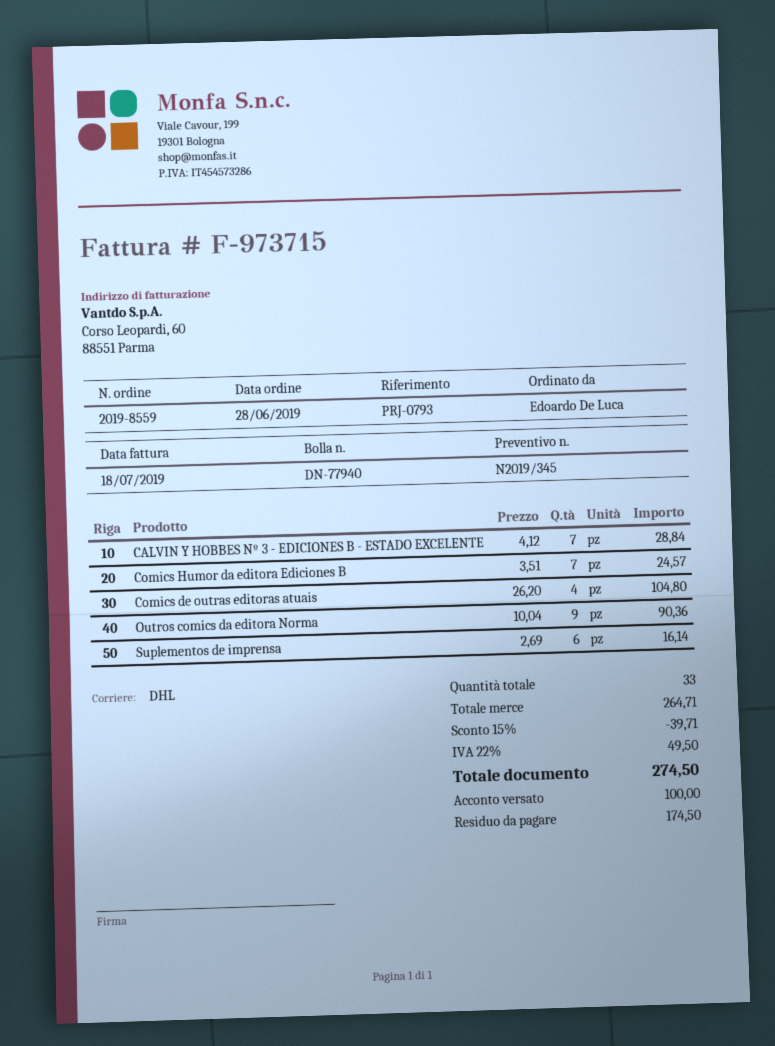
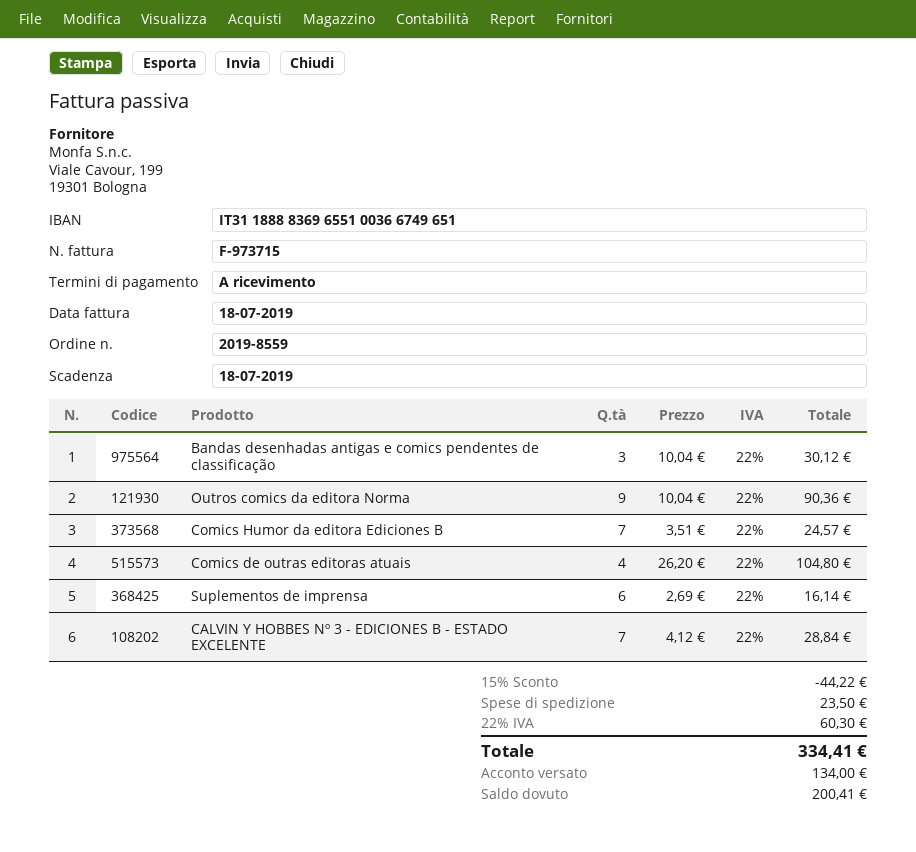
Bandas desenhadas antigas e comics pendentes de classificação: none -> 3 x 10.04 = 30.12
discount: 15% = 39.71 -> 15% = 44.22
shipping: none -> 23.50
tax: 22% = 49.50 -> 22% = 60.30
total: 274.50 -> 334.41
deposit: 100.00 -> 134.00
balance: 174.50 -> 200.41

